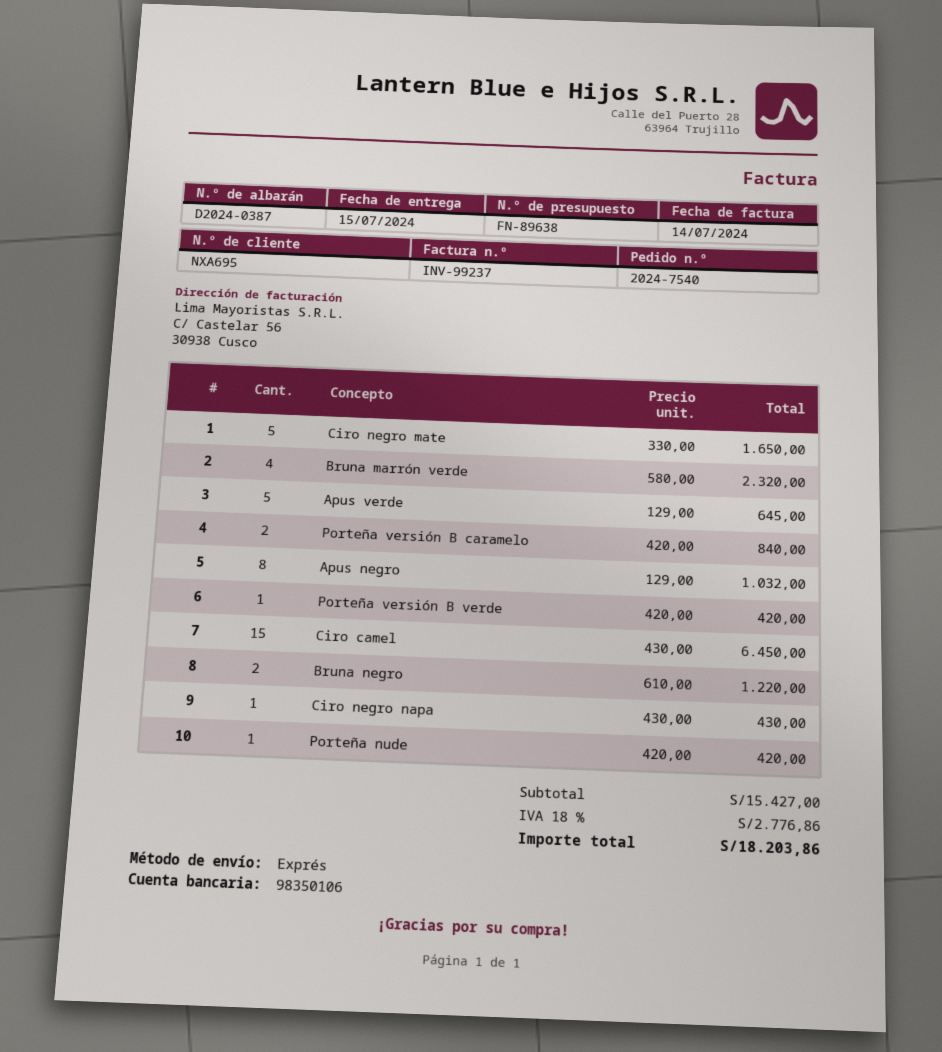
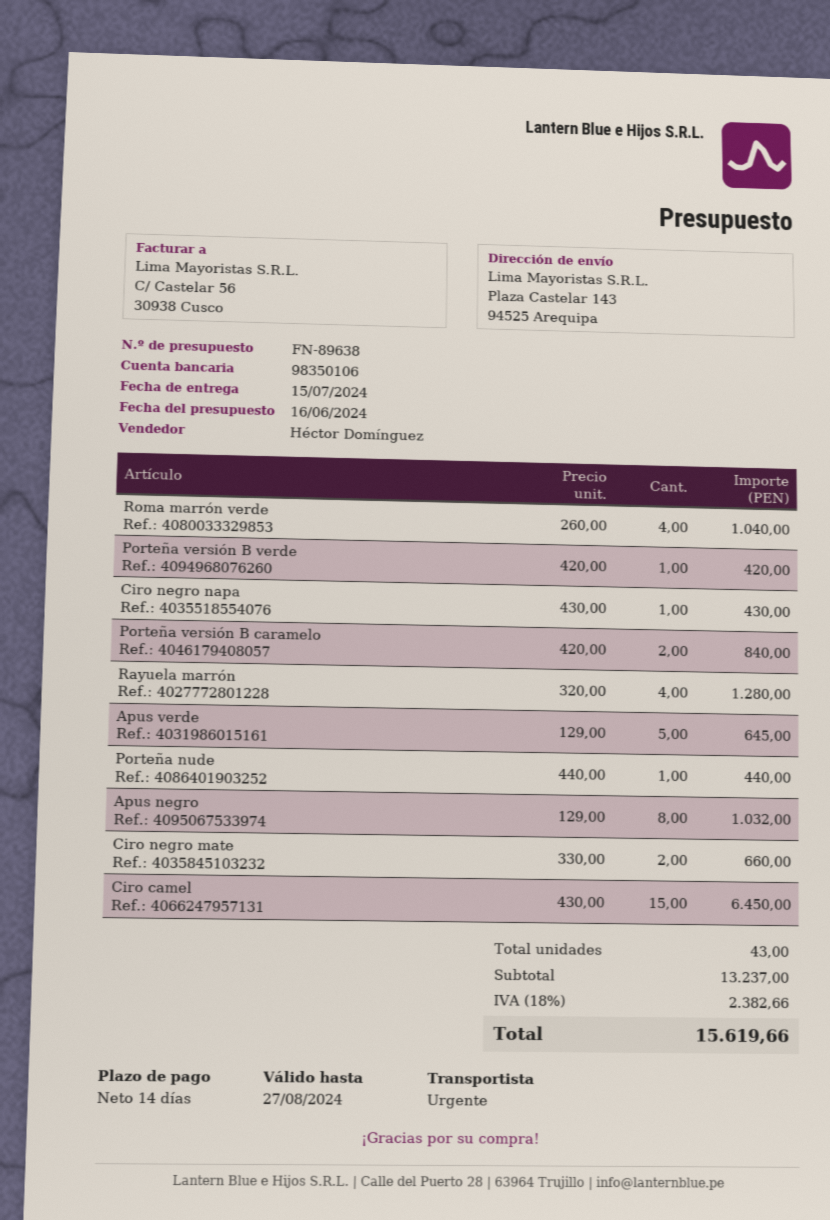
Ciro negro mate: 5 x 330.00 = 1650.00 -> 2 x 330.00 = 660.00
Bruna marrón verde: 4 x 580.00 = 2320.00 -> none
Bruna negro: 2 x 610.00 = 1220.00 -> none
Porteña nude: 1 x 420.00 = 420.00 -> 1 x 440.00 = 440.00
Roma marrón verde: none -> 4 x 260.00 = 1040.00
Rayuela marrón: none -> 4 x 320.00 = 1280.00
subtotal: 15427.00 -> 13237.00
tax: 18% = 2776.86 -> 18% = 2382.66
total: 18203.86 -> 15619.66

